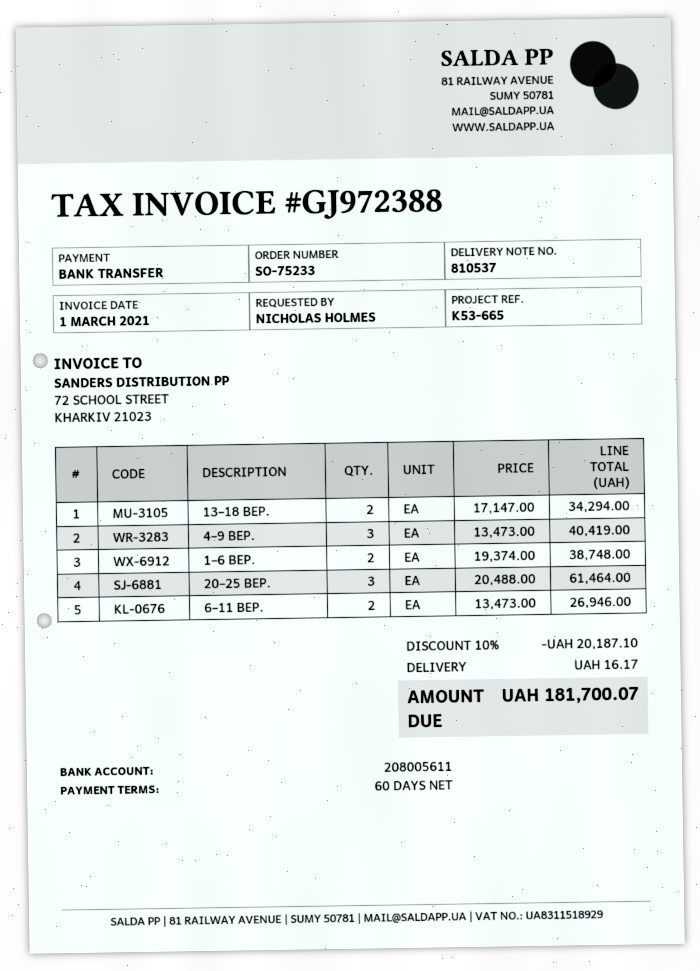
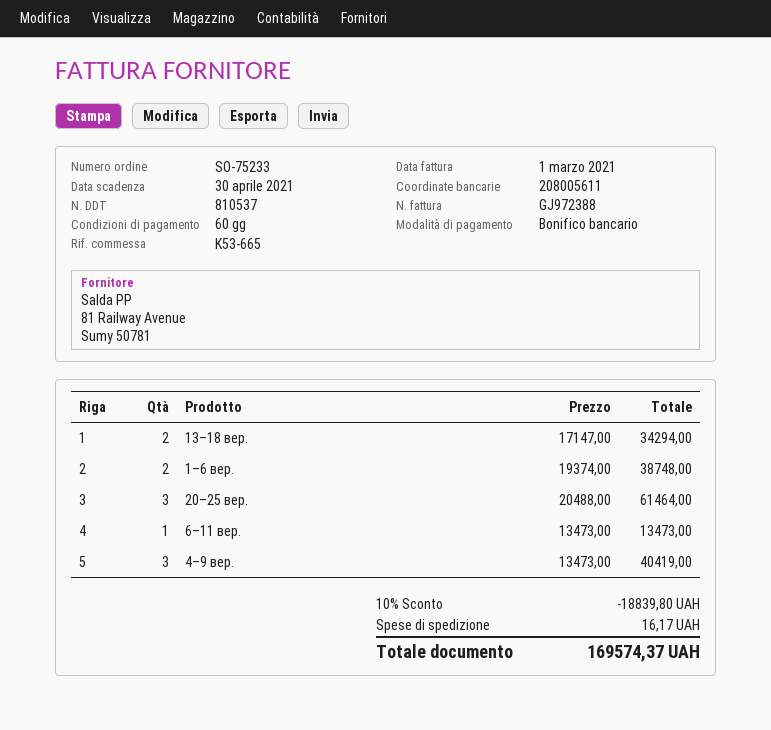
6–11 ВЕР.: 2 x 13473.00 = 26946.00 -> 1 x 13473.00 = 13473.00
discount: 10% = 20187.10 -> 10% = 18839.80
total: 181700.07 -> 169574.37

